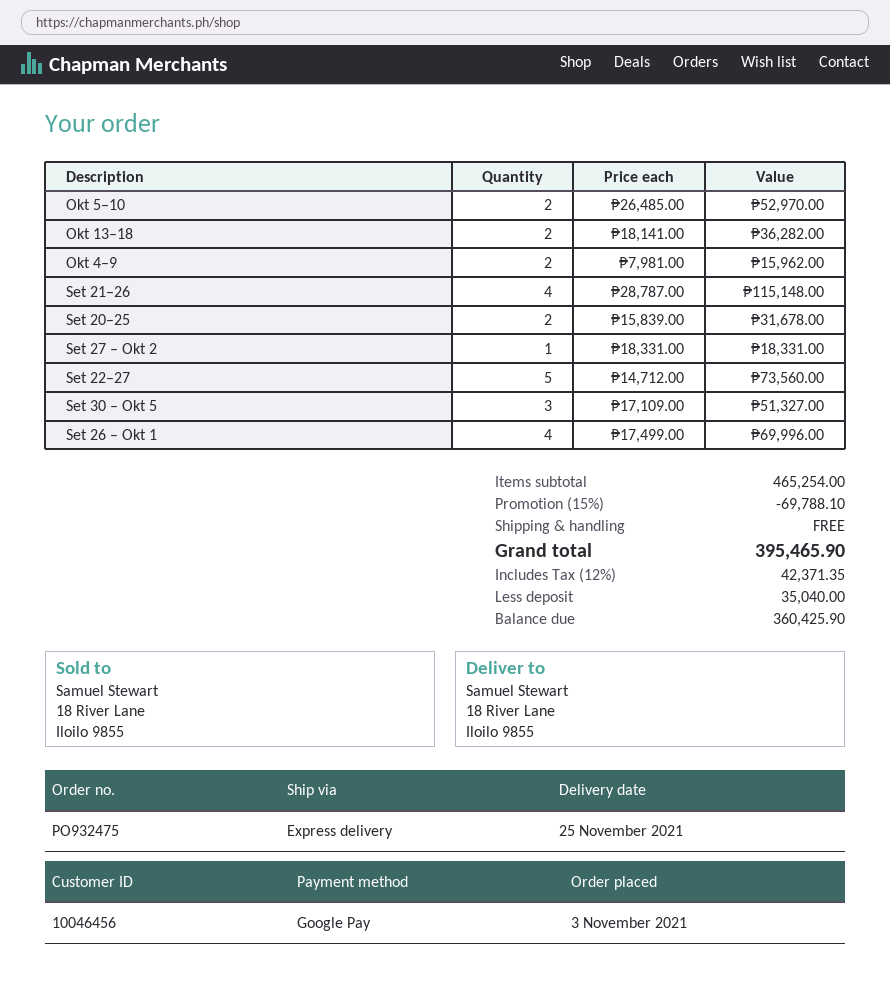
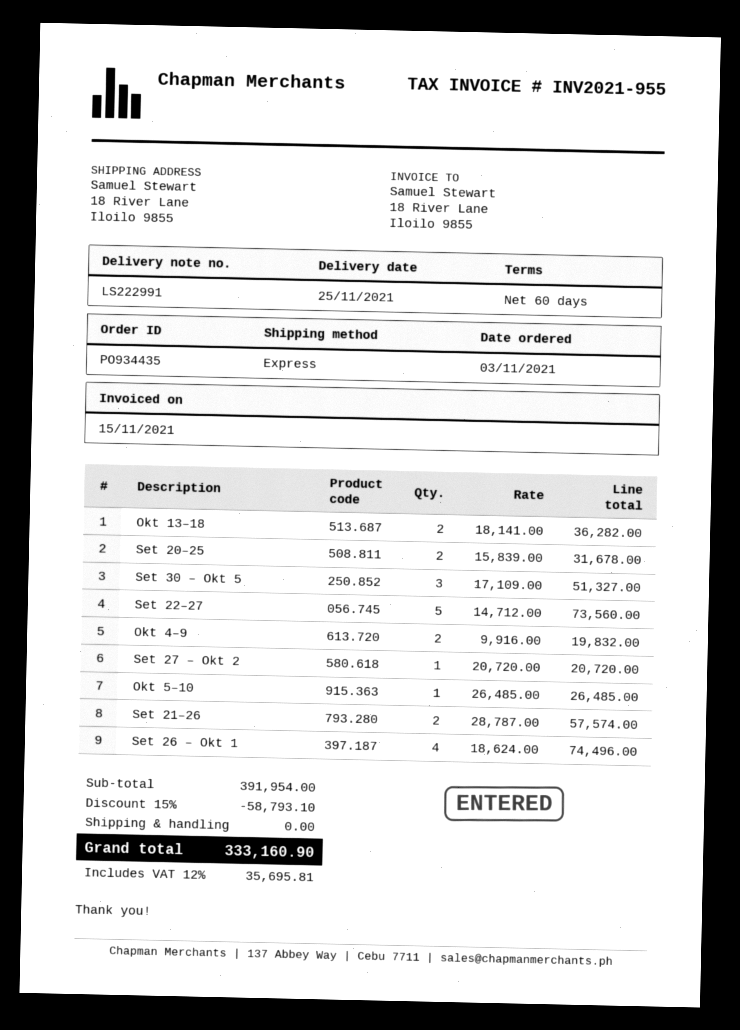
order number: PO932475 -> PO934435
Okt 5–10: 2 x 26485.00 = 52970.00 -> 1 x 26485.00 = 26485.00
Okt 4–9: 2 x 7981.00 = 15962.00 -> 2 x 9916.00 = 19832.00
Set 21–26: 4 x 28787.00 = 115148.00 -> 2 x 28787.00 = 57574.00
Set 27 – Okt 2: 1 x 18331.00 = 18331.00 -> 1 x 20720.00 = 20720.00
Set 26 – Okt 1: 4 x 17499.00 = 69996.00 -> 4 x 18624.00 = 74496.00
subtotal: 465254.00 -> 391954.00
discount: 15% = 69788.10 -> 15% = 58793.10
tax: 12% = 42371.35 -> 12% = 35695.81
total: 395465.90 -> 333160.90

